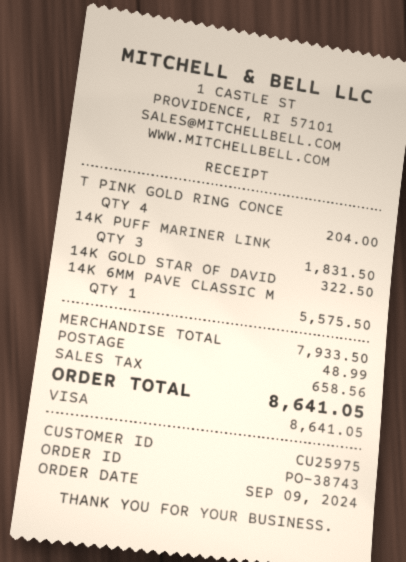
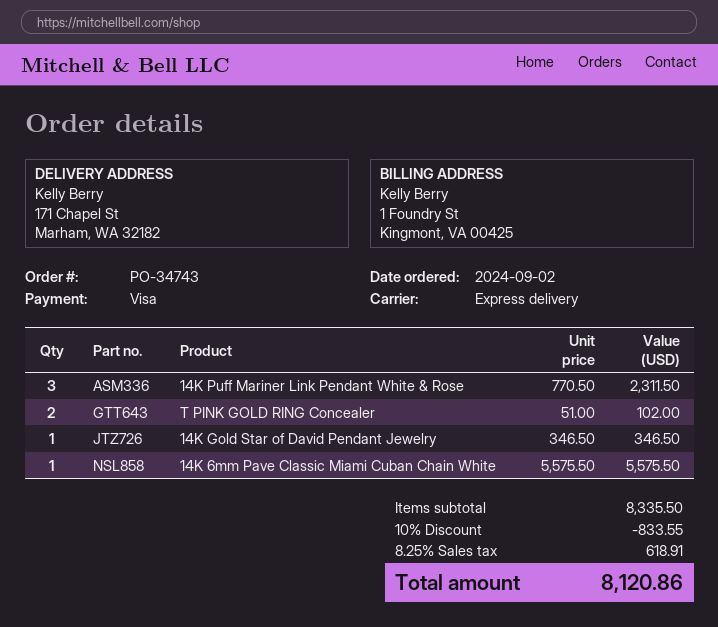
order number: PO-38743 -> PO-34743
order date: 2024-09-09 -> 2024-09-02
T PINK GOLD RING CONCE: 4 for 204.00 -> 2 for 102.00
14K PUFF MARINER LINK: 3 for 1831.50 -> 3 for 2311.50
14K GOLD STAR OF DAVID: 1 for 322.50 -> 1 for 346.50
subtotal: 7933.50 -> 8335.50
discount: none -> 10% = 833.55
shipping: 48.99 -> none
tax: 658.56 -> 618.91
total: 8641.05 -> 8120.86

